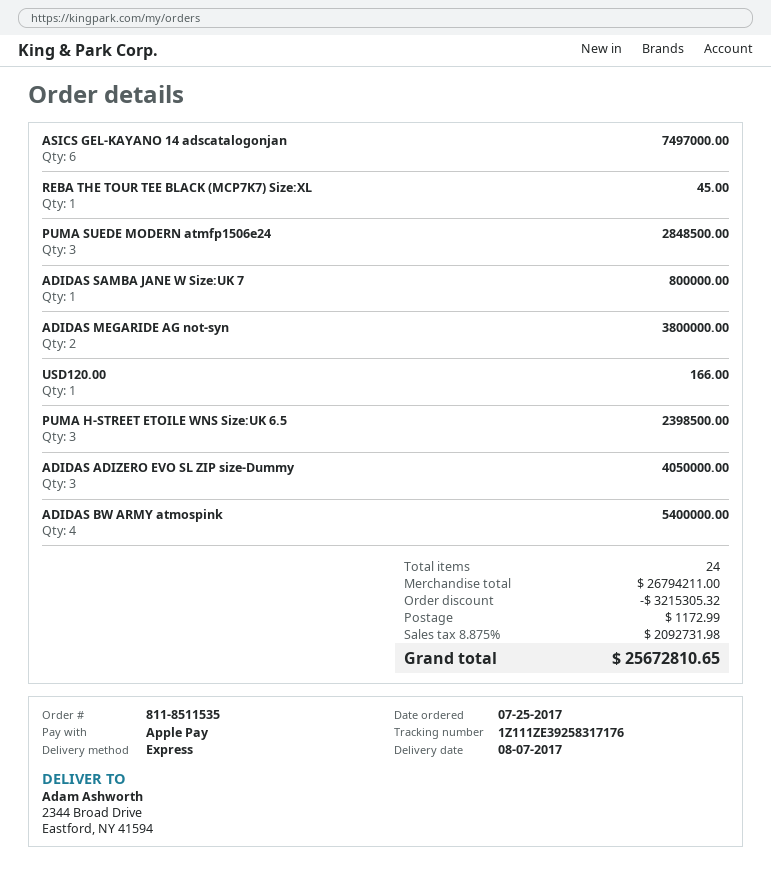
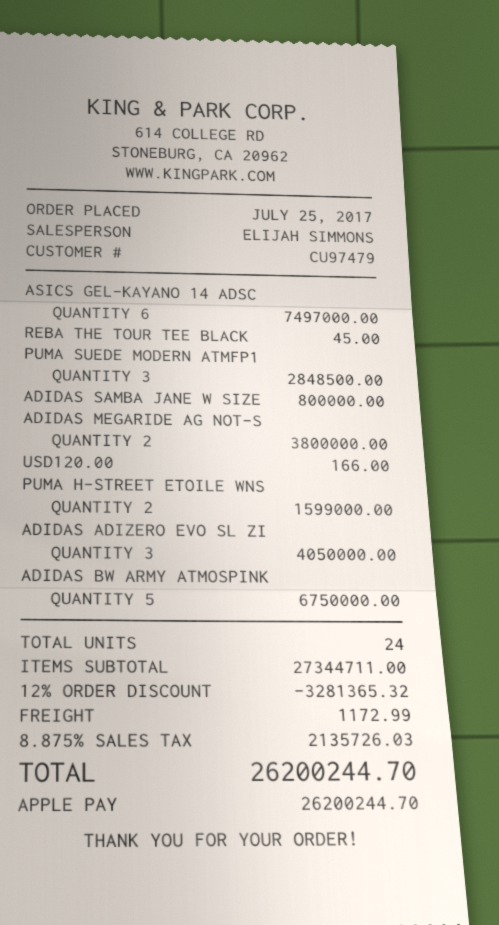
PUMA H-STREET ETOILE WNS Size:UK 6.5: 3 for 2398500.00 -> 2 for 1599000.00
ADIDAS BW ARMY atmospink: 4 for 5400000.00 -> 5 for 6750000.00
subtotal: 26794211.00 -> 27344711.00
discount: 3215305.32 -> 3281365.32
tax: 8.875% = 2092731.98 -> 8.875% = 2135726.03
total: 25672810.65 -> 26200244.70

